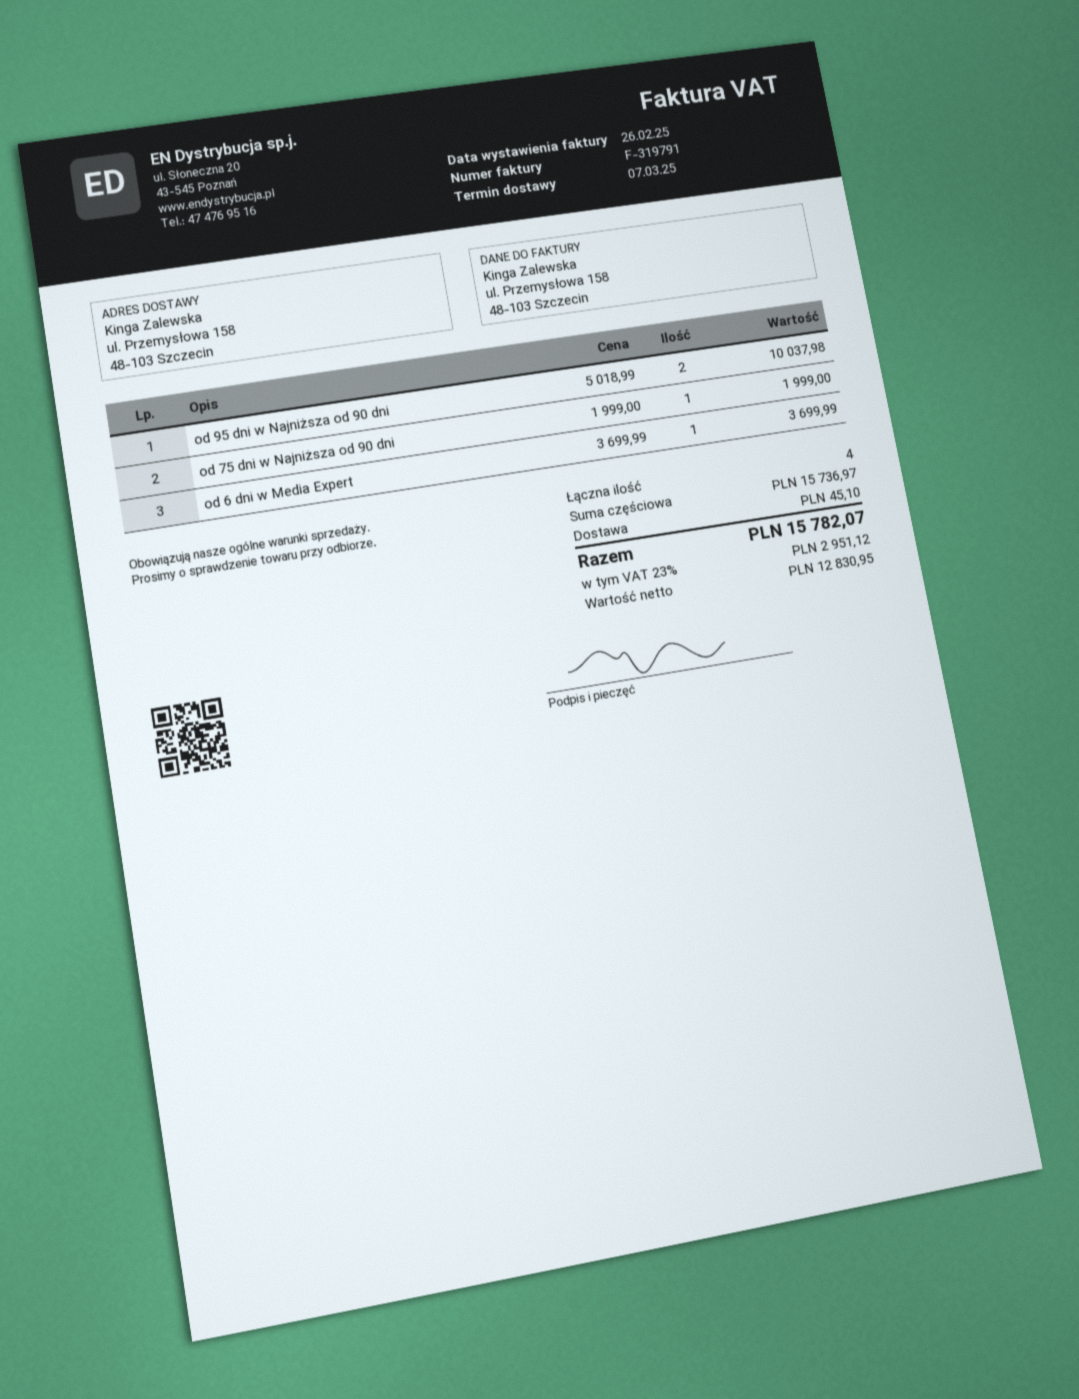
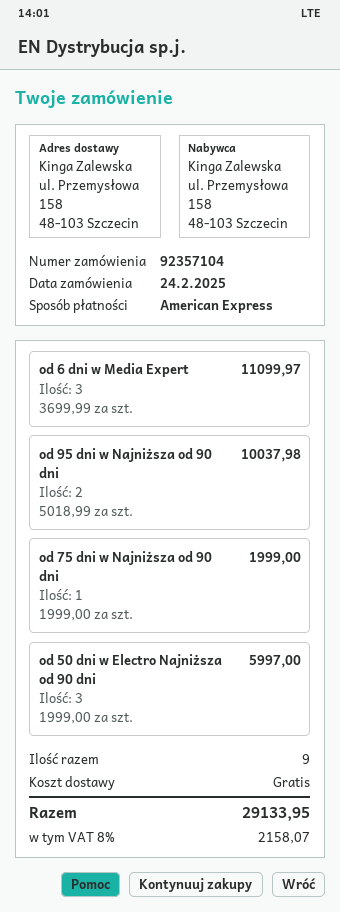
od 6 dni w Media Expert: 1 x 3699.99 = 3699.99 -> 3 x 3699.99 = 11099.97
od 50 dni w Electro Najniższa od 90 dni: none -> 3 x 1999.00 = 5997.00
total quantity: 4 -> 9
shipping: 45.10 -> 0.00
tax: 23% = 2951.12 -> 8% = 2158.07
total: 15782.07 -> 29133.95

